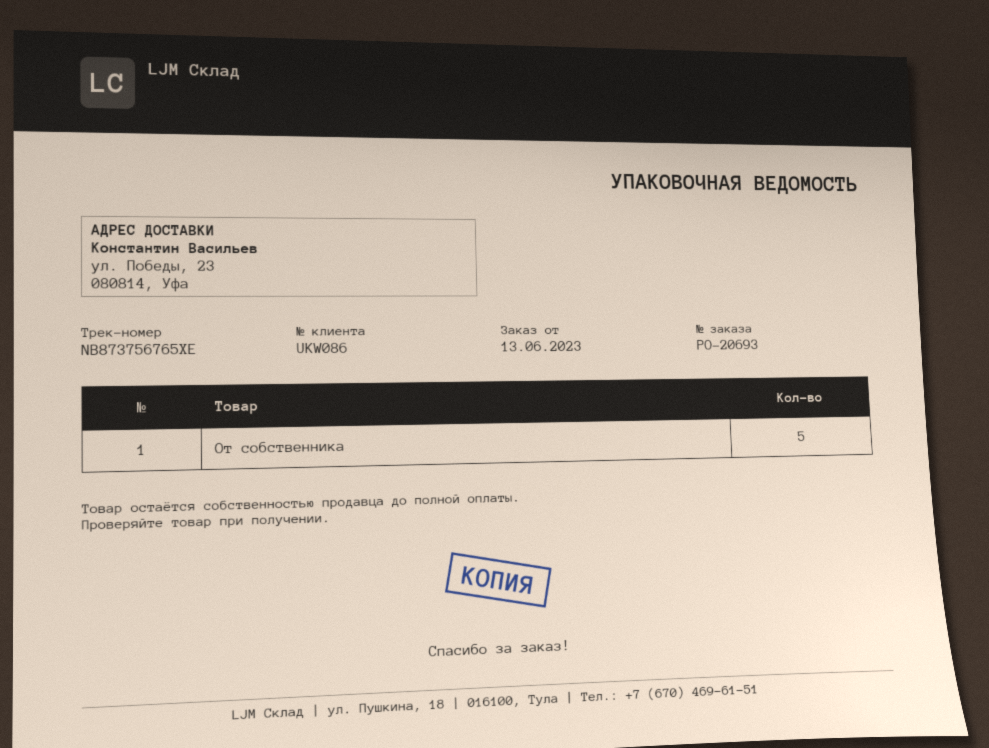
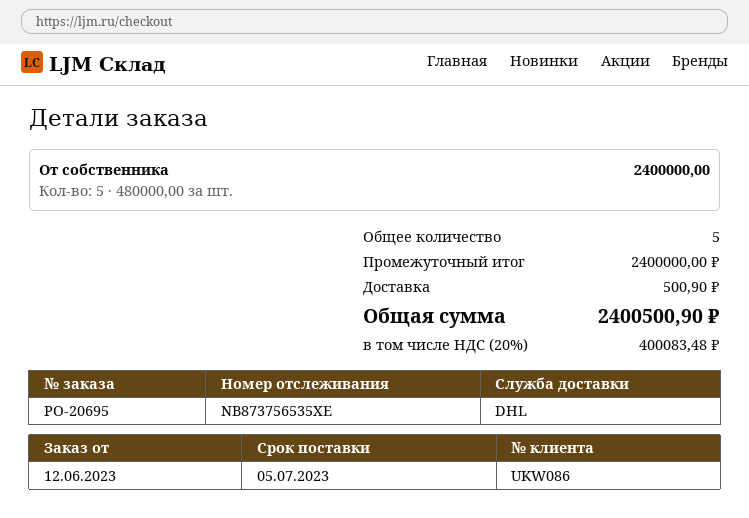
order number: PO-20693 -> PO-20695
order date: 2023-06-13 -> 2023-06-12
tracking number: NB873756765XE -> NB873756535XE

